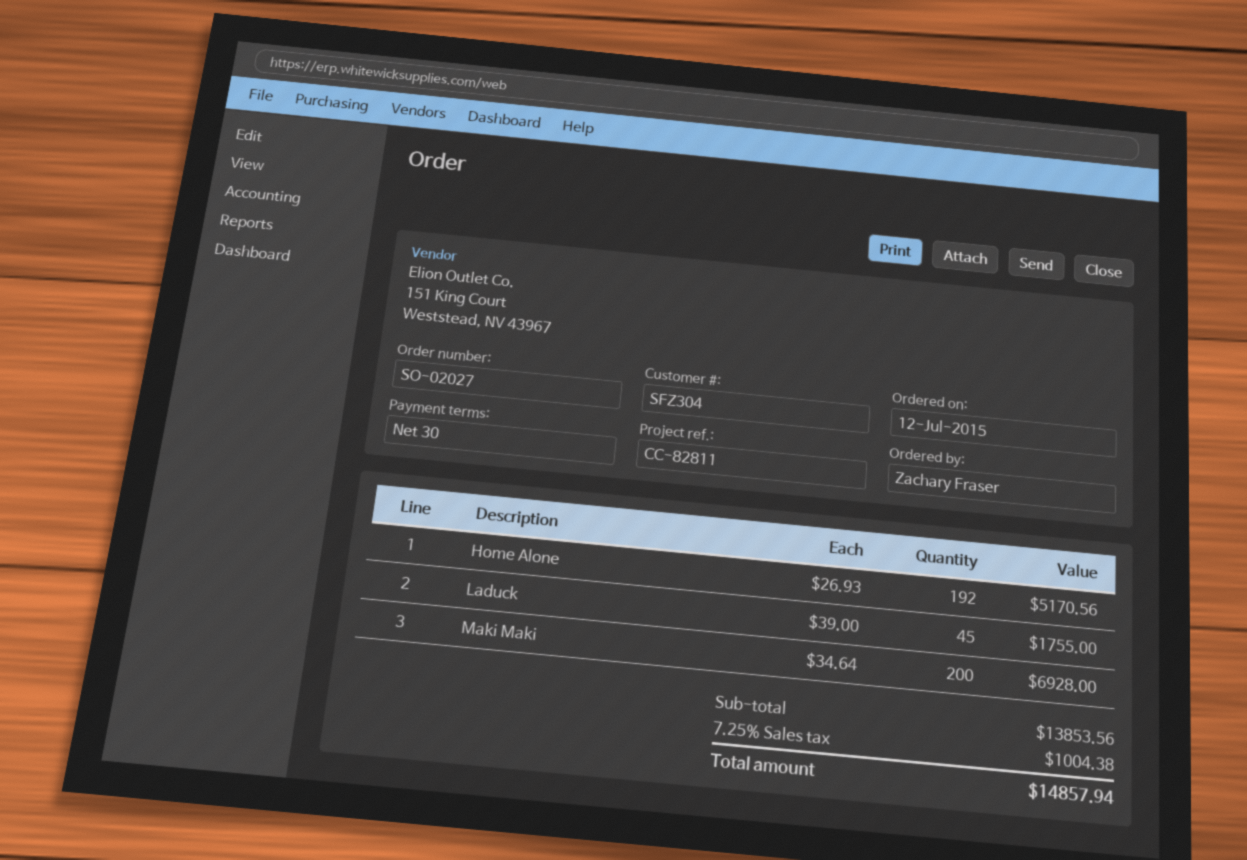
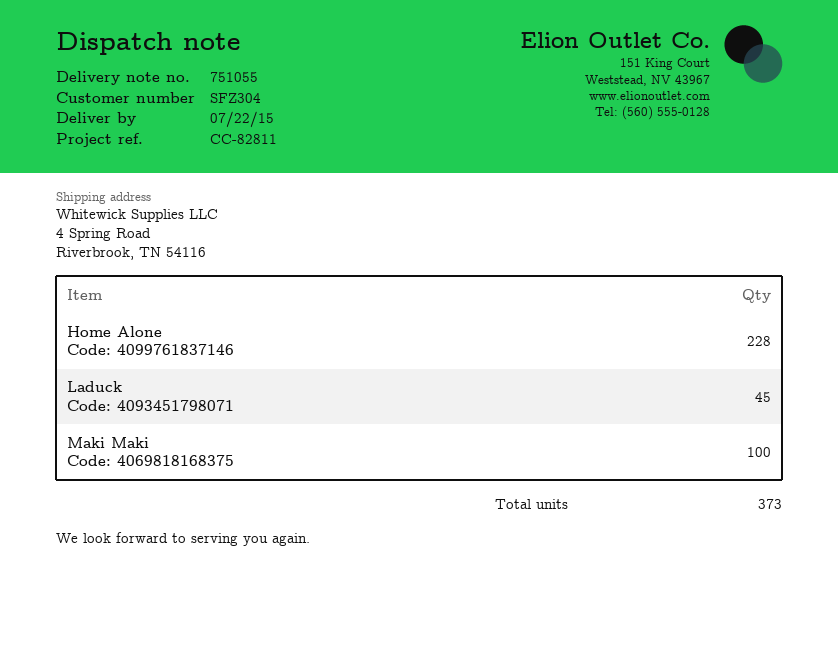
Home Alone: 192 -> 228
Maki Maki: 200 -> 100

